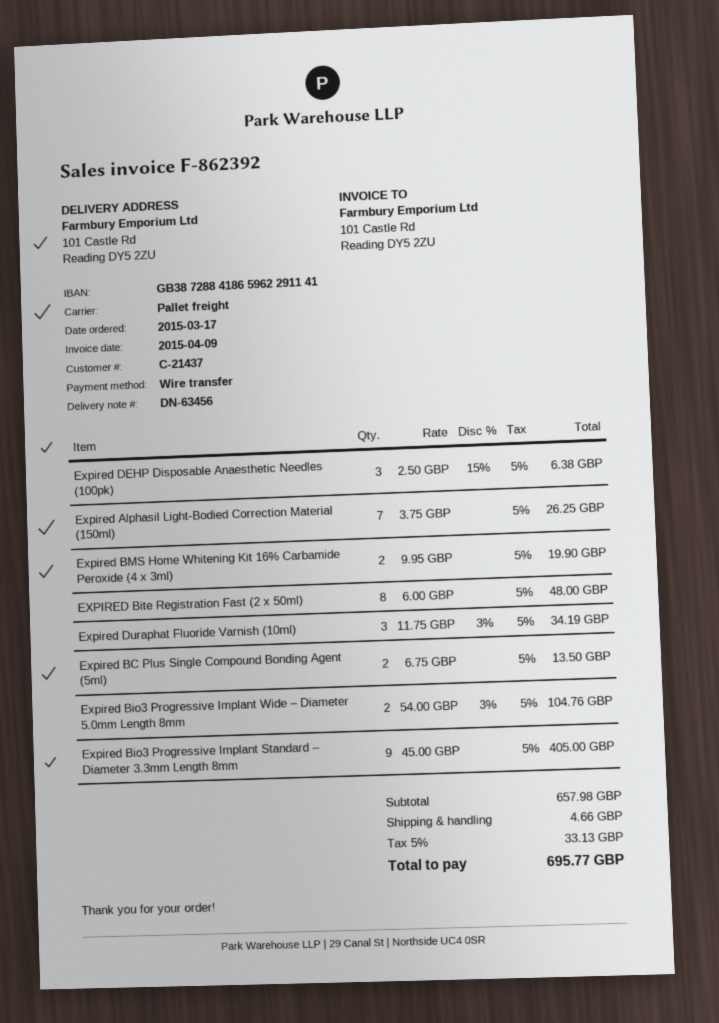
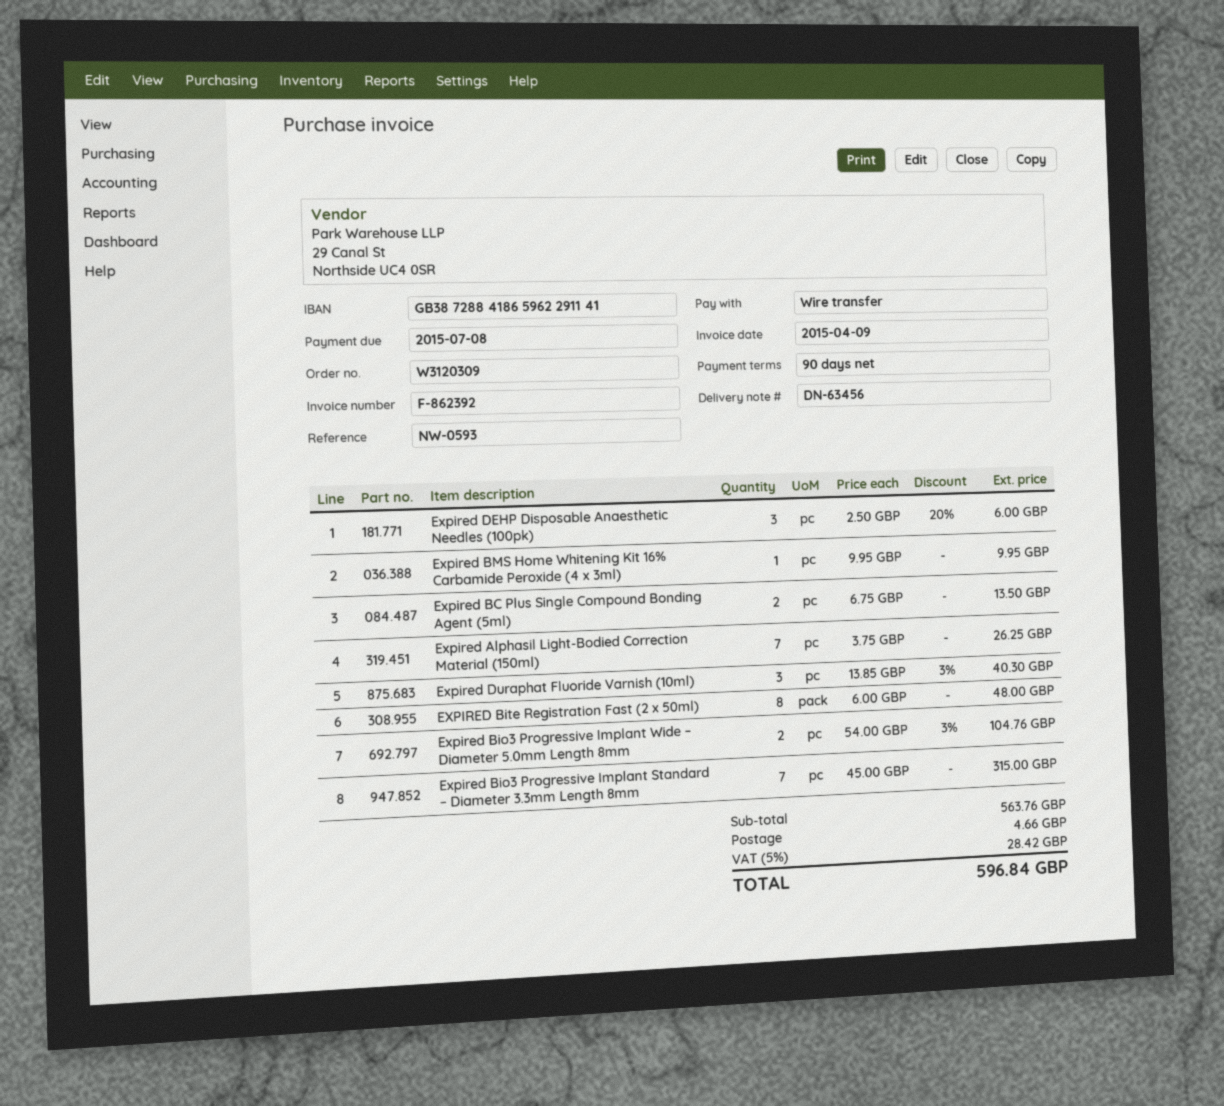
Expired DEHP Disposable Anaesthetic Needles (100pk): 3 x 2.50 - 15% = 6.38 -> 3 x 2.50 - 20% = 6.00
Expired BMS Home Whitening Kit 16% Carbamide Peroxide (4 x 3ml): 2 x 9.95 = 19.90 -> 1 x 9.95 = 9.95
Expired Duraphat Fluoride Varnish (10ml): 3 x 11.75 - 3% = 34.19 -> 3 x 13.85 - 3% = 40.30
Expired Bio3 Progressive Implant Standard – Diameter 3.3mm Length 8mm: 9 x 45.00 = 405.00 -> 7 x 45.00 = 315.00
subtotal: 657.98 -> 563.76
tax: 5% = 33.13 -> 5% = 28.42
total: 695.77 -> 596.84

